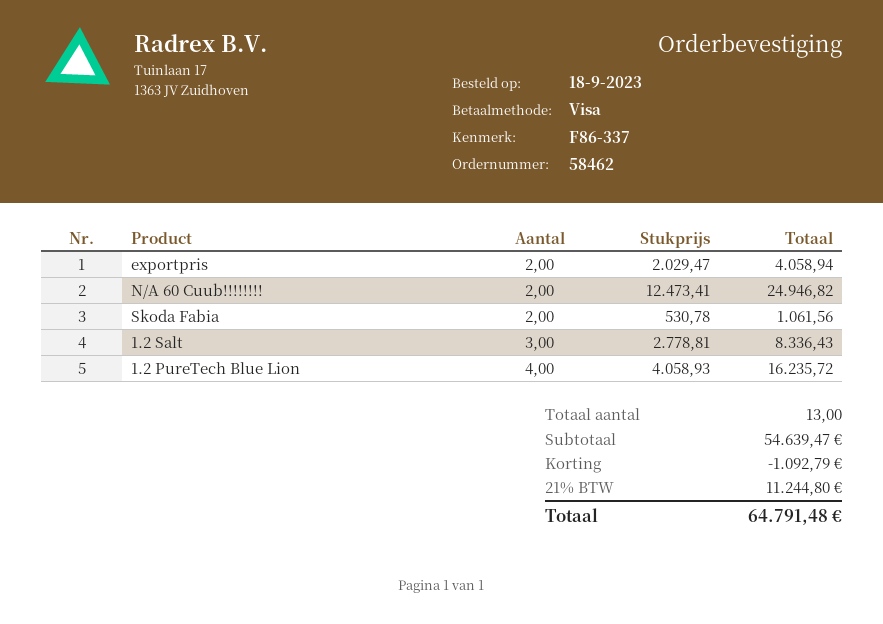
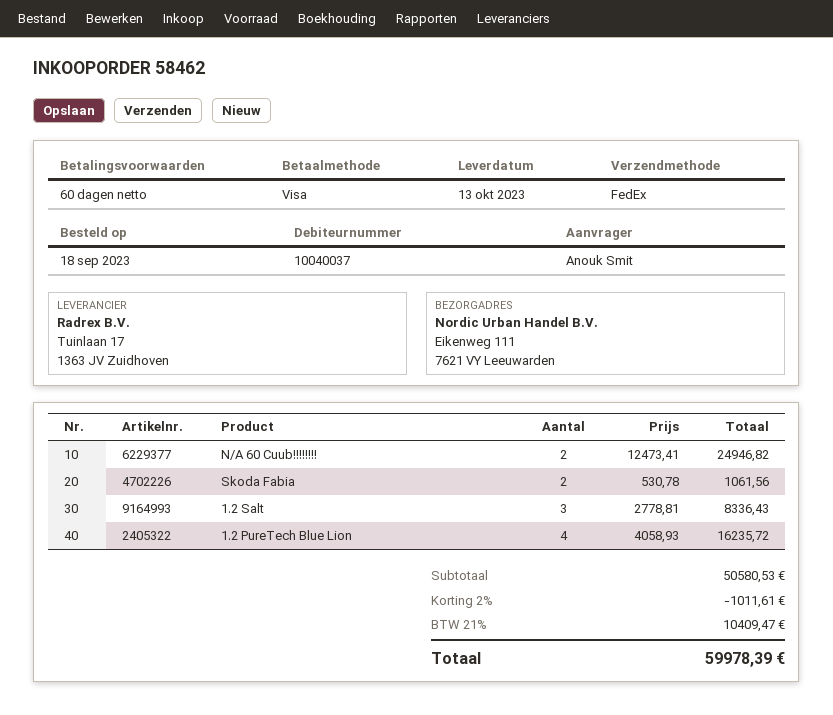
exportpris: 2 x 2029.47 = 4058.94 -> none
subtotal: 54639.47 -> 50580.53
discount: 1092.79 -> 1011.61
tax: 21% = 11244.80 -> 21% = 10409.47
total: 64791.48 -> 59978.39

